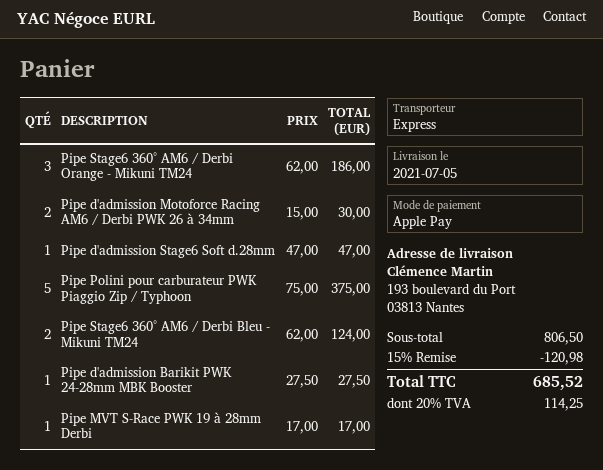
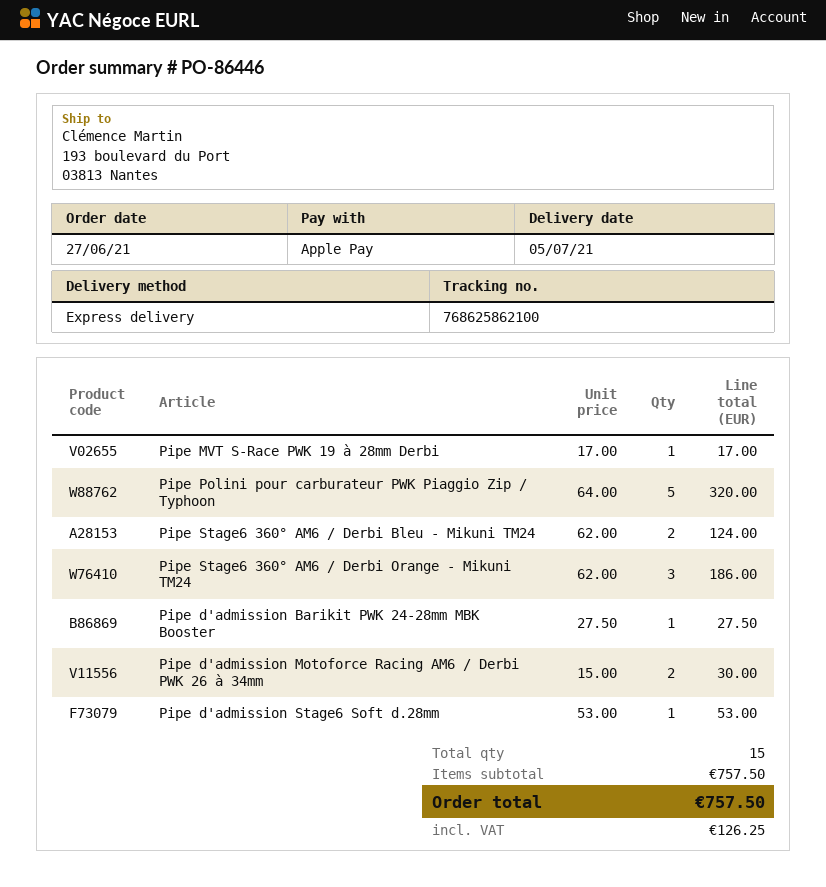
Pipe d'admission Stage6 Soft d.28mm: 1 x 47.00 = 47.00 -> 1 x 53.00 = 53.00
Pipe Polini pour carburateur PWK Piaggio Zip / Typhoon: 5 x 75.00 = 375.00 -> 5 x 64.00 = 320.00
subtotal: 806.50 -> 757.50
discount: 15% = 120.98 -> none
tax: 114.25 -> 126.25
total: 685.52 -> 757.50

